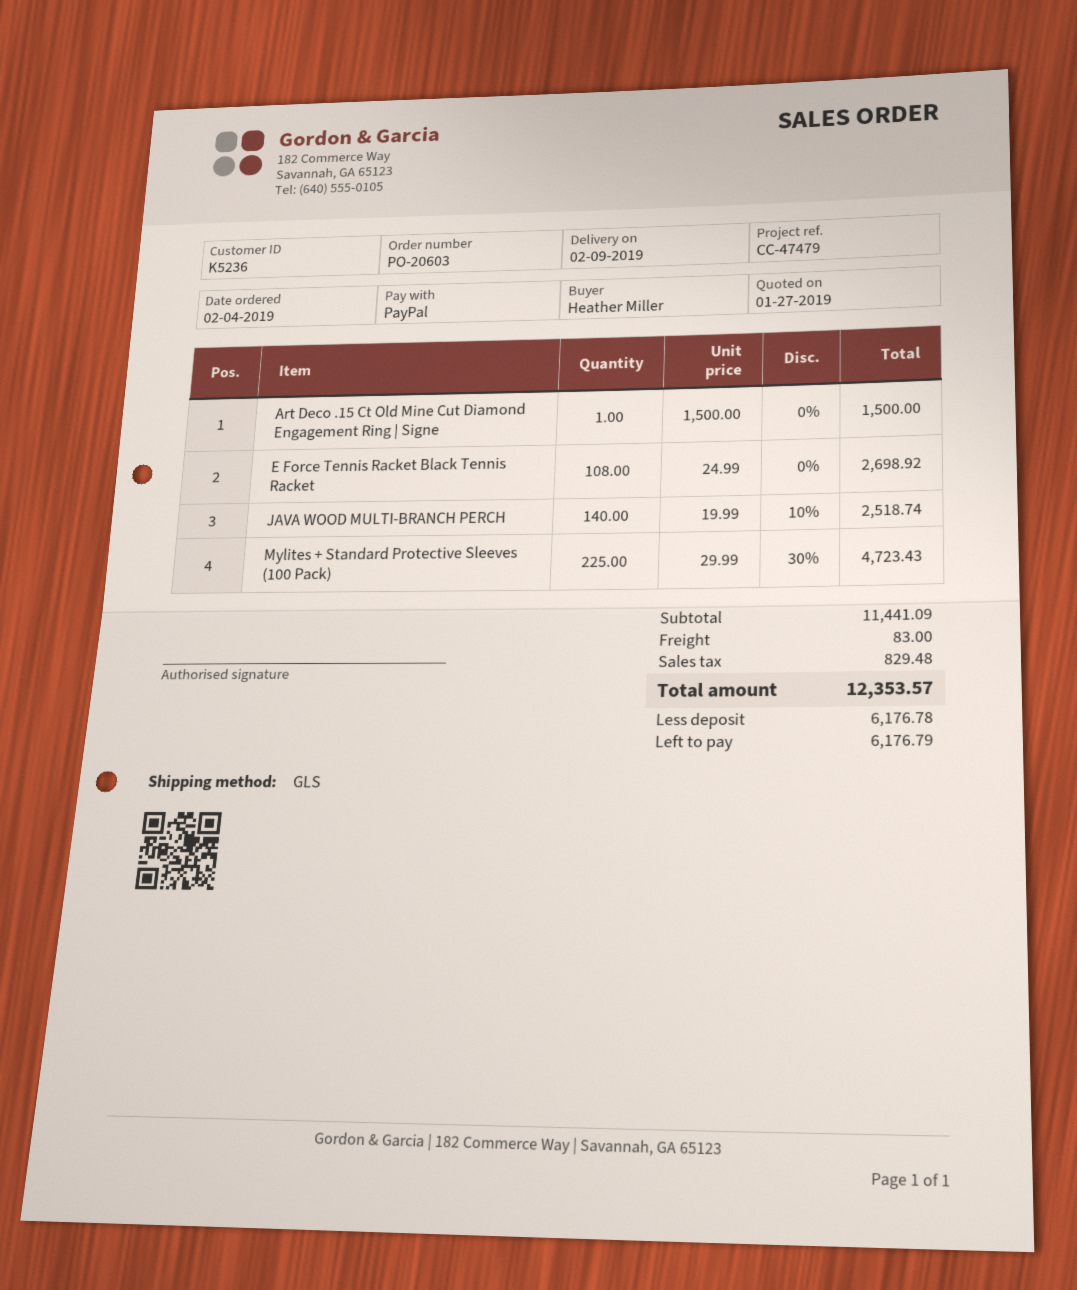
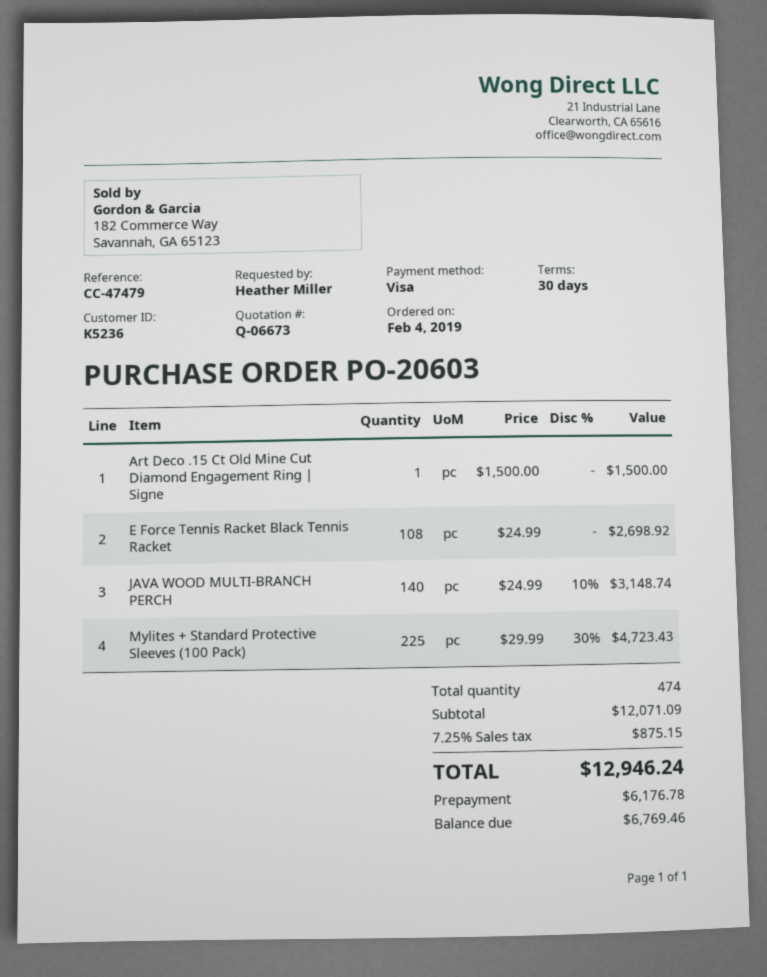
payment method: PayPal -> Visa
JAVA WOOD MULTI-BRANCH PERCH: 140 x 19.99 - 10% = 2518.74 -> 140 x 24.99 - 10% = 3148.74
subtotal: 11441.09 -> 12071.09
shipping: 83.00 -> none
tax: 829.48 -> 875.15
total: 12353.57 -> 12946.24
balance: 6176.79 -> 6769.46

